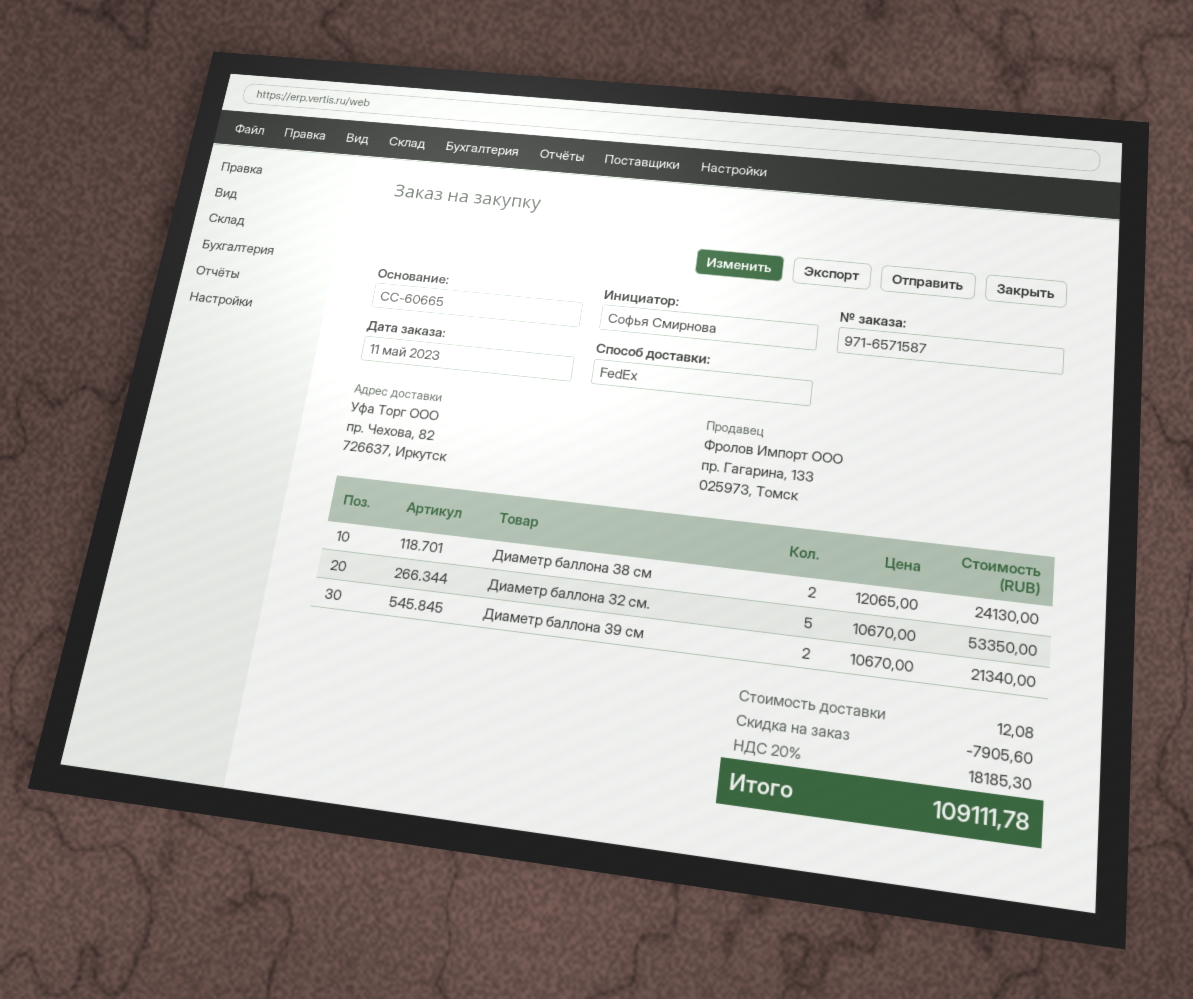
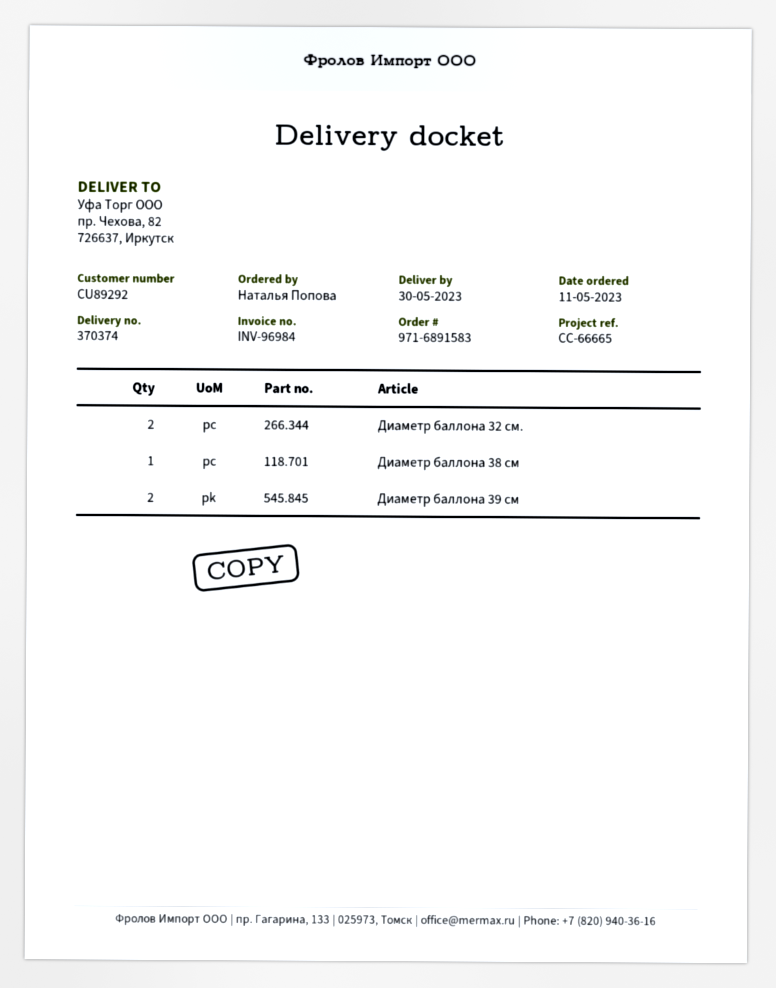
order number: 971-6571587 -> 971-6891583
reference: CC-60665 -> CC-66665
ordered by: Софья Смирнова -> Наталья Попова
Диаметр баллона 38 см: 2 -> 1
Диаметр баллона 32 см.: 5 -> 2

